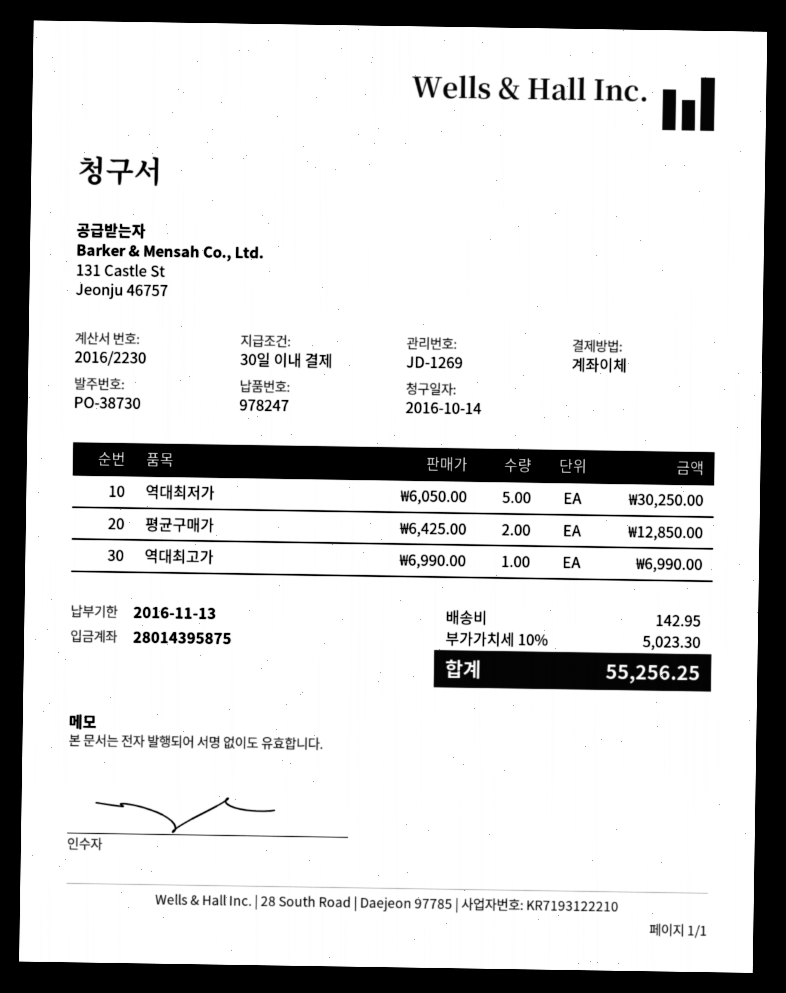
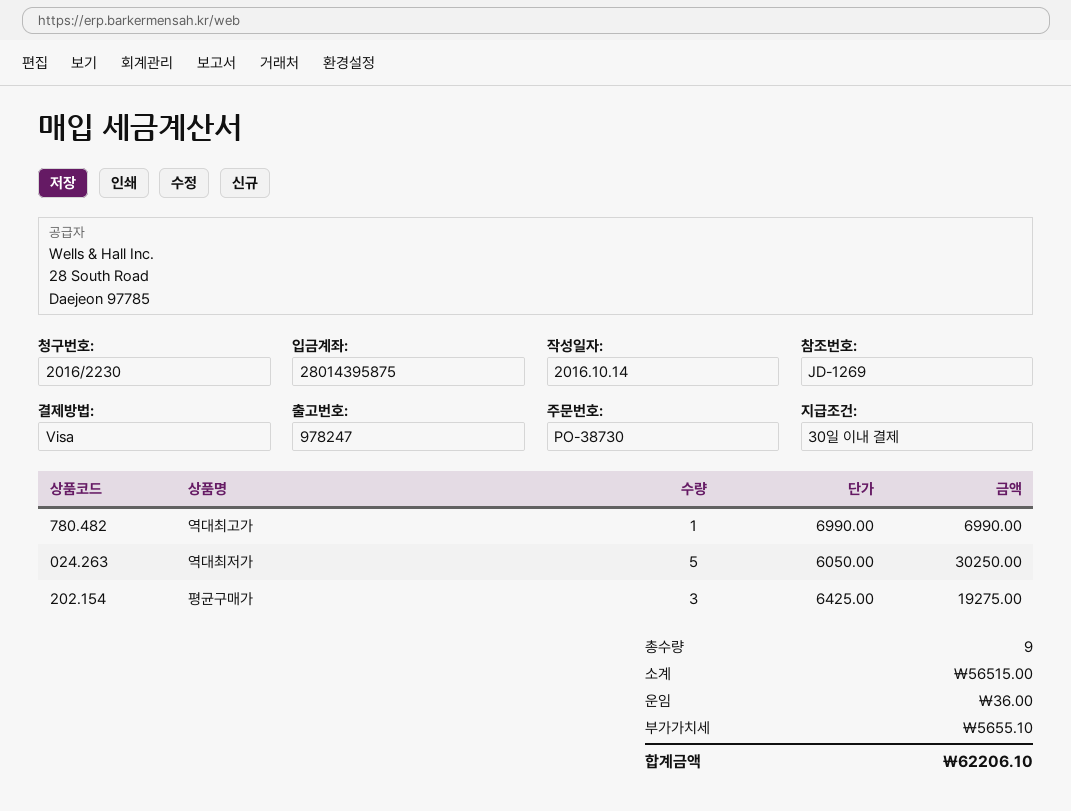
payment method: bank transfer -> Visa
평균구매가: 2 x 6425.00 = 12850.00 -> 3 x 6425.00 = 19275.00
shipping: 142.95 -> 36.00
tax: 5023.30 -> 5655.10
total: 55256.25 -> 62206.10

